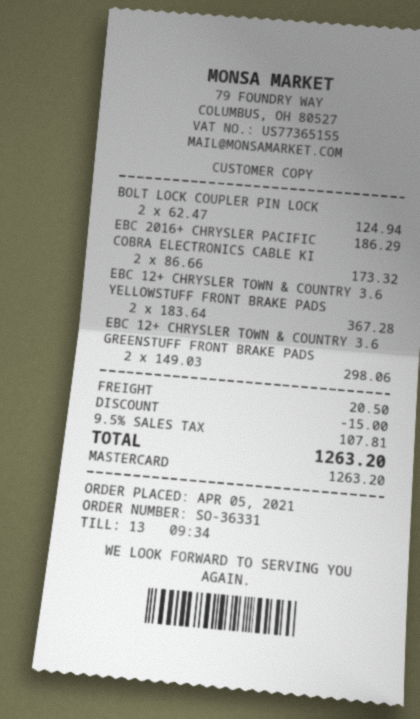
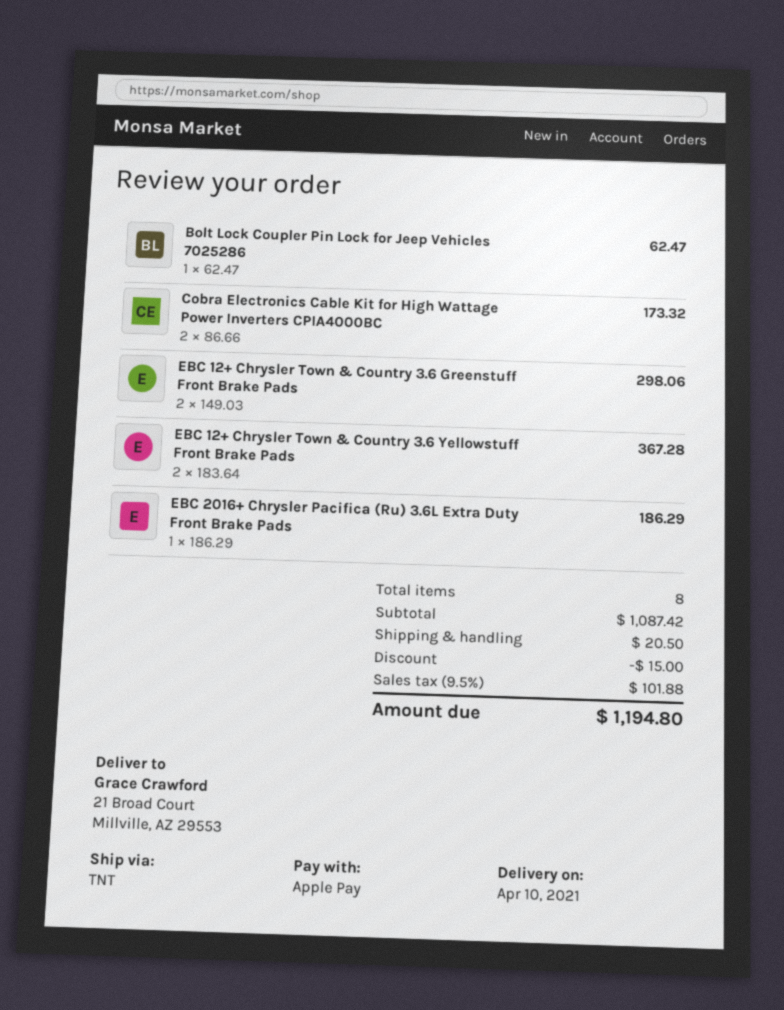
payment method: Mastercard -> Apple Pay
BOLT LOCK COUPLER PIN LOCK: 2 x 62.47 = 124.94 -> 1 x 62.47 = 62.47
tax: 9.5% = 107.81 -> 9.5% = 101.88
total: 1263.20 -> 1194.80

